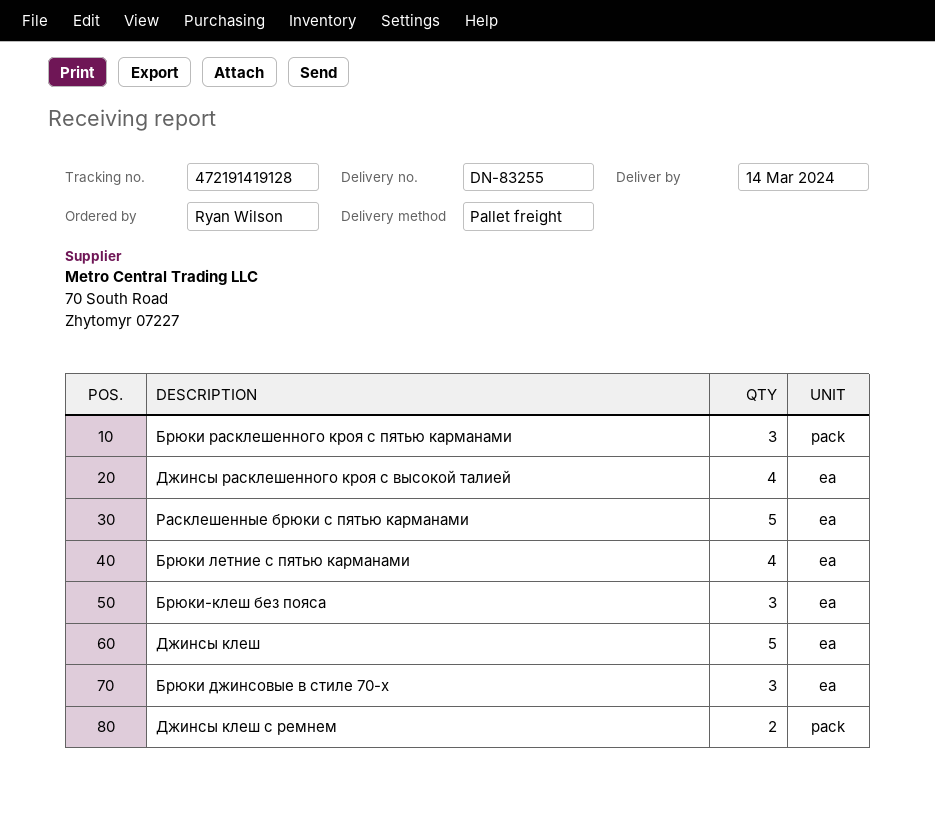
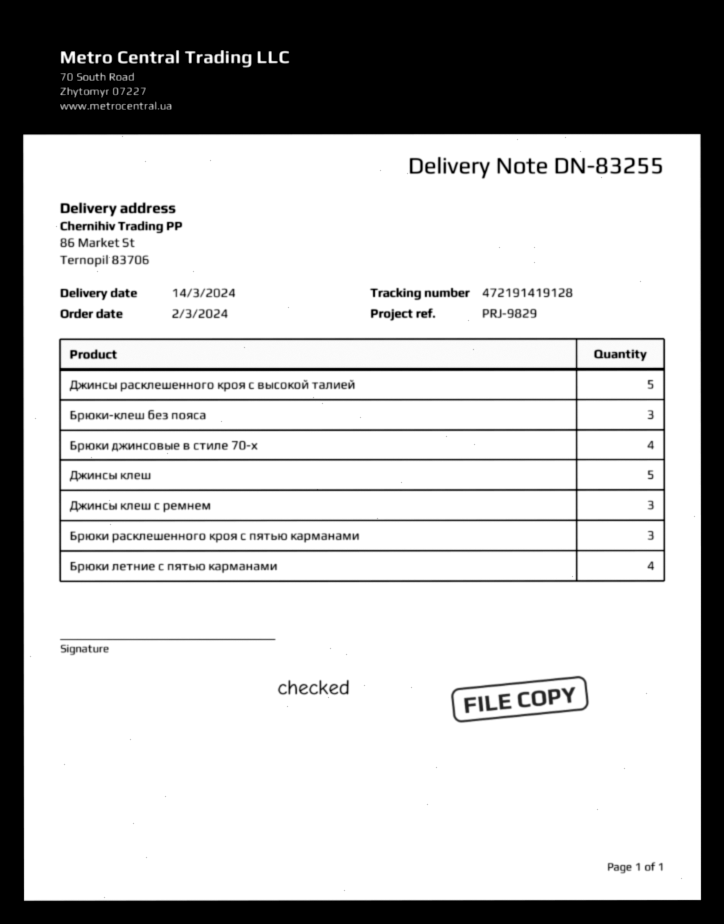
Джинсы расклешенного кроя с высокой талией: 4 -> 5
Расклешенные брюки с пятью карманами: 5 -> none
Брюки джинсовые в стиле 70-х: 3 -> 4
Джинсы клеш с ремнем: 2 -> 3

